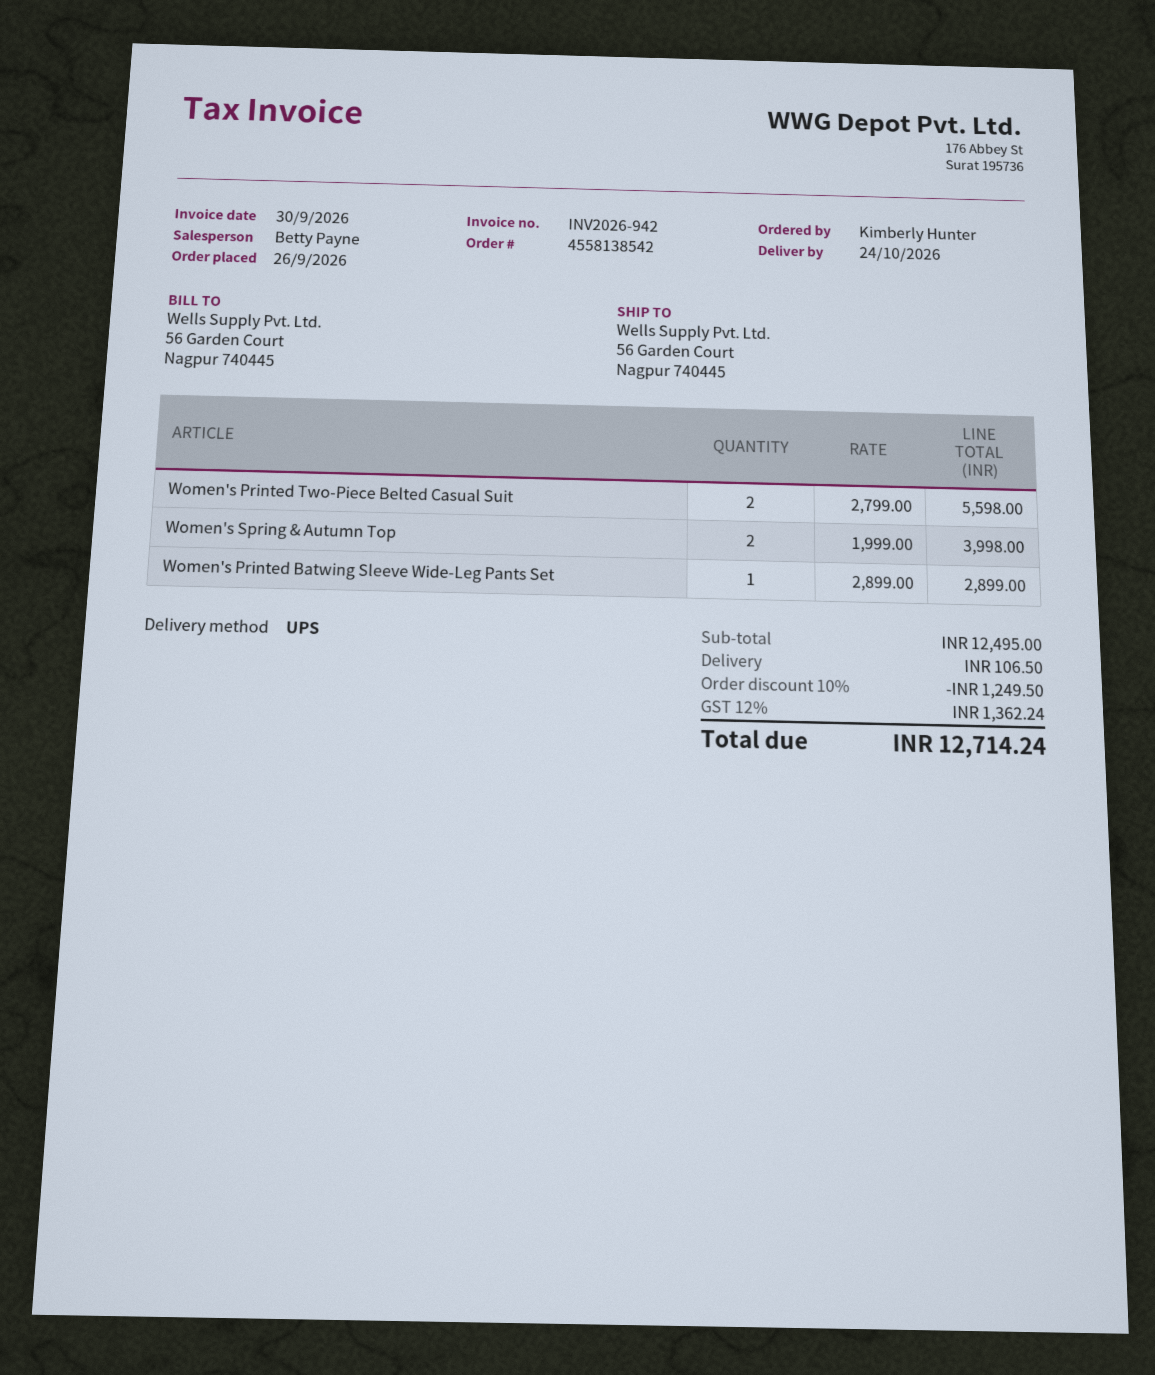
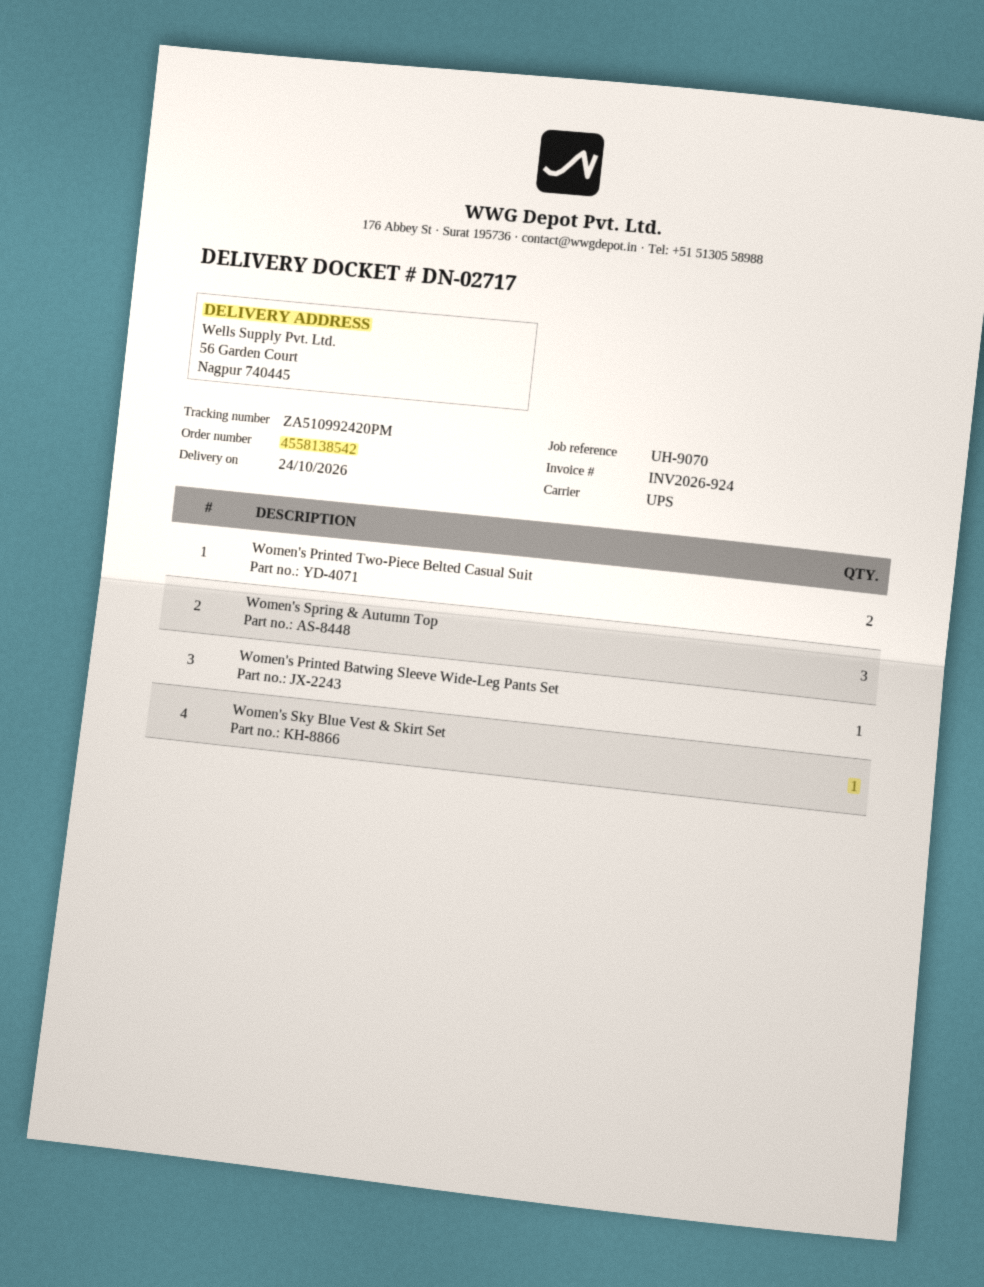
invoice number: INV2026-942 -> INV2026-924
Women's Spring & Autumn Top: 2 -> 3
Women's Sky Blue Vest & Skirt Set: none -> 1

